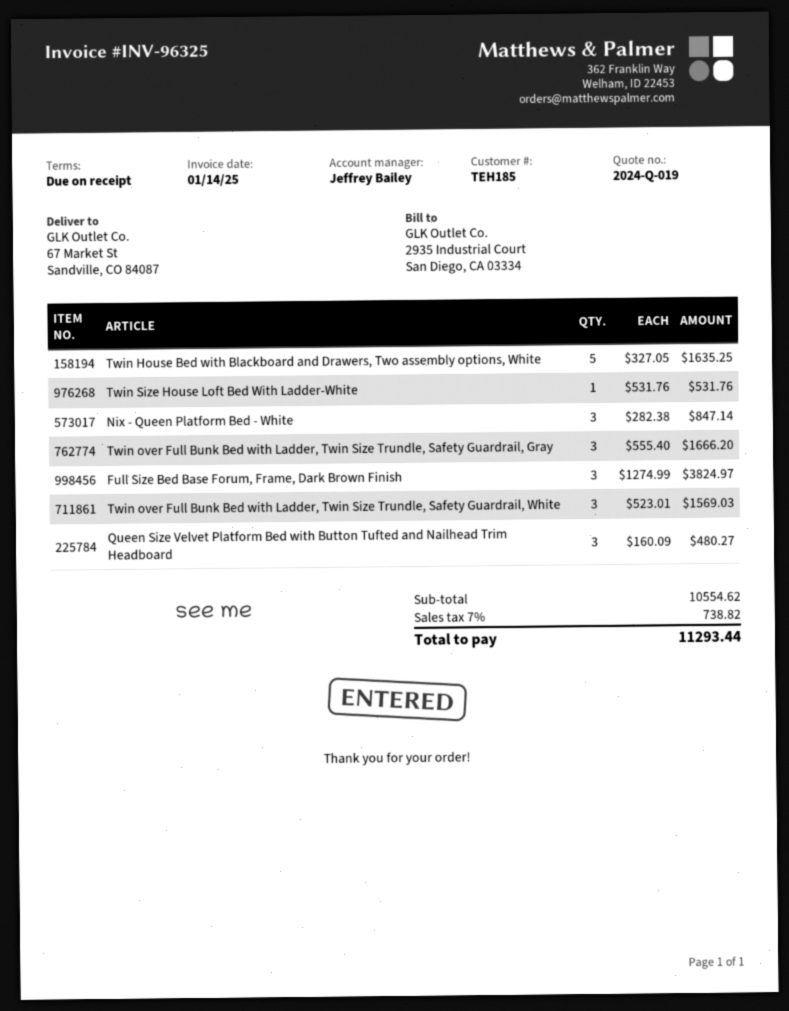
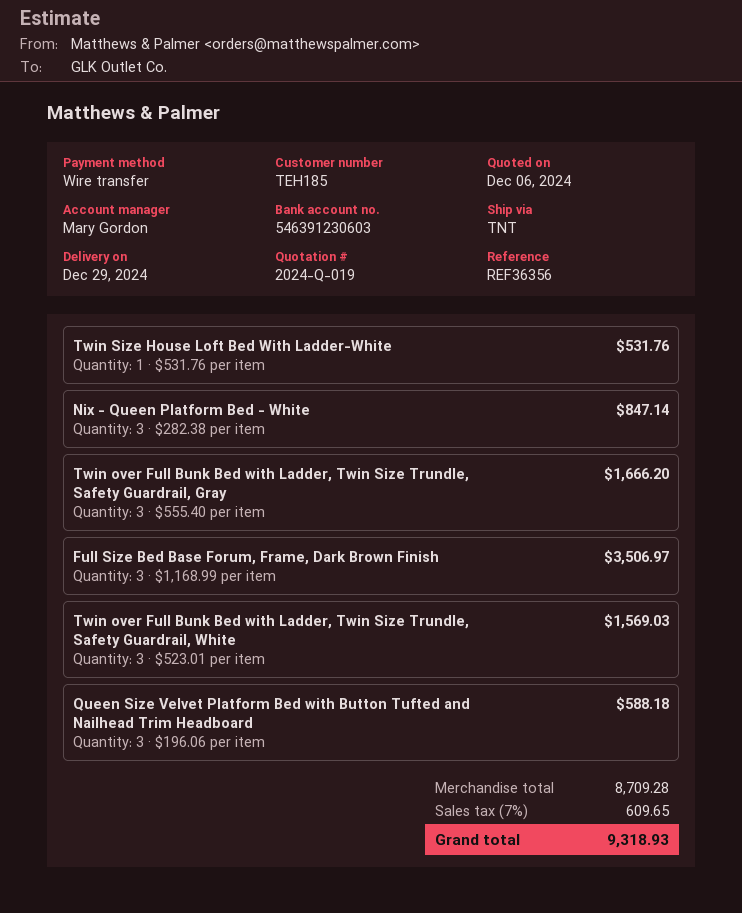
sales rep: Jeffrey Bailey -> Mary Gordon
Twin House Bed with Blackboard and Drawers, Two assembly options, White: 5 x 327.05 = 1635.25 -> none
Full Size Bed Base Forum, Frame, Dark Brown Finish: 3 x 1274.99 = 3824.97 -> 3 x 1168.99 = 3506.97
Queen Size Velvet Platform Bed with Button Tufted and Nailhead Trim Headboard: 3 x 160.09 = 480.27 -> 3 x 196.06 = 588.18
subtotal: 10554.62 -> 8709.28
tax: 7% = 738.82 -> 7% = 609.65
total: 11293.44 -> 9318.93

